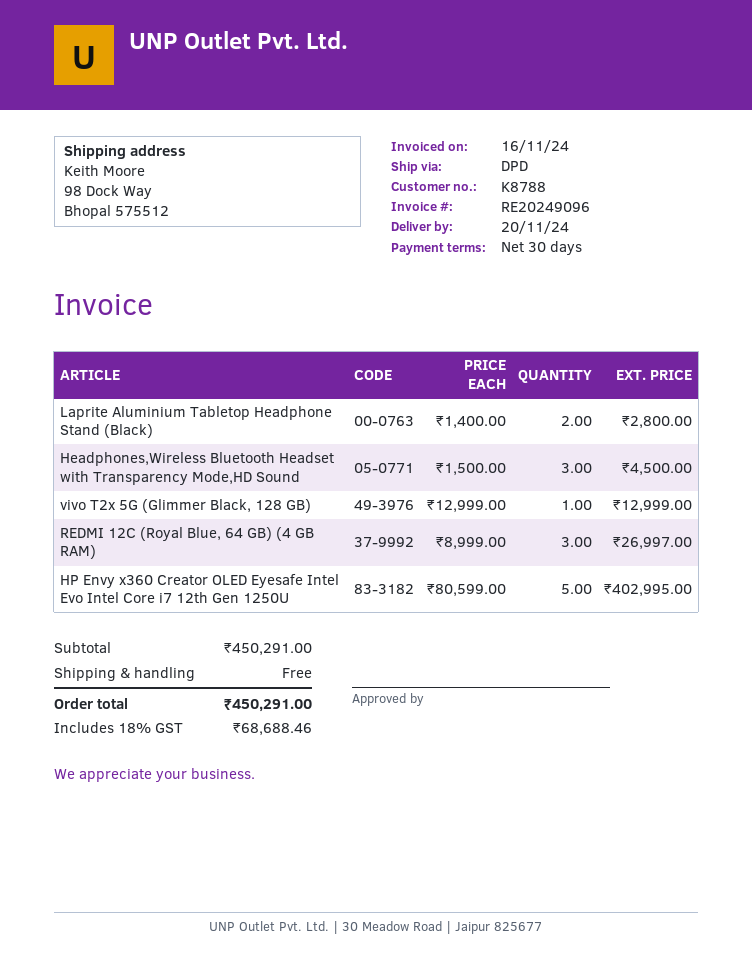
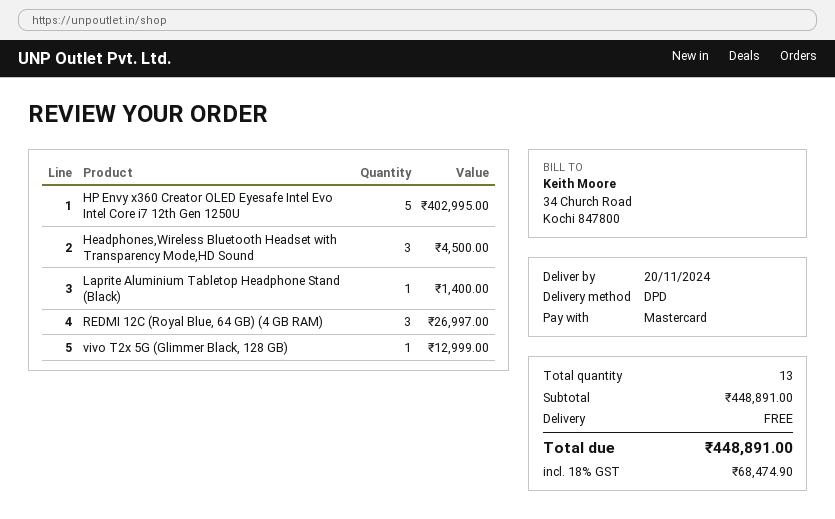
Laprite Aluminium Tabletop Headphone Stand (Black): 2 for 2800.00 -> 1 for 1400.00
subtotal: 450291.00 -> 448891.00
tax: 18% = 68688.46 -> 18% = 68474.90
total: 450291.00 -> 448891.00

